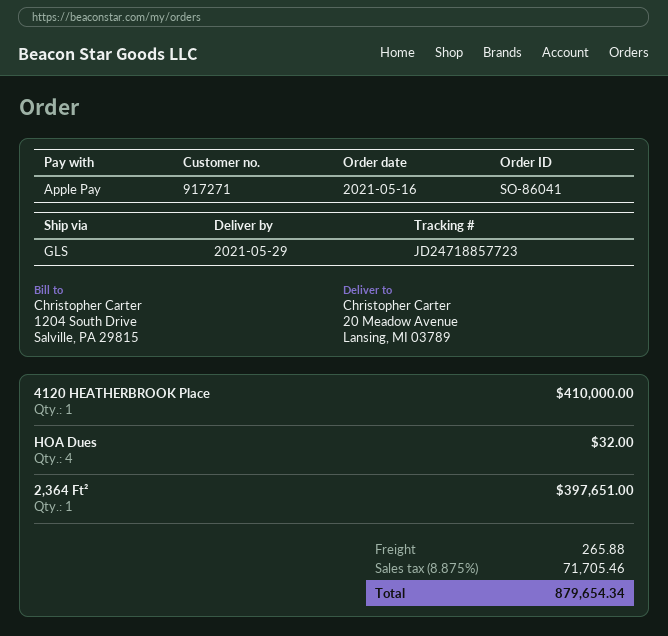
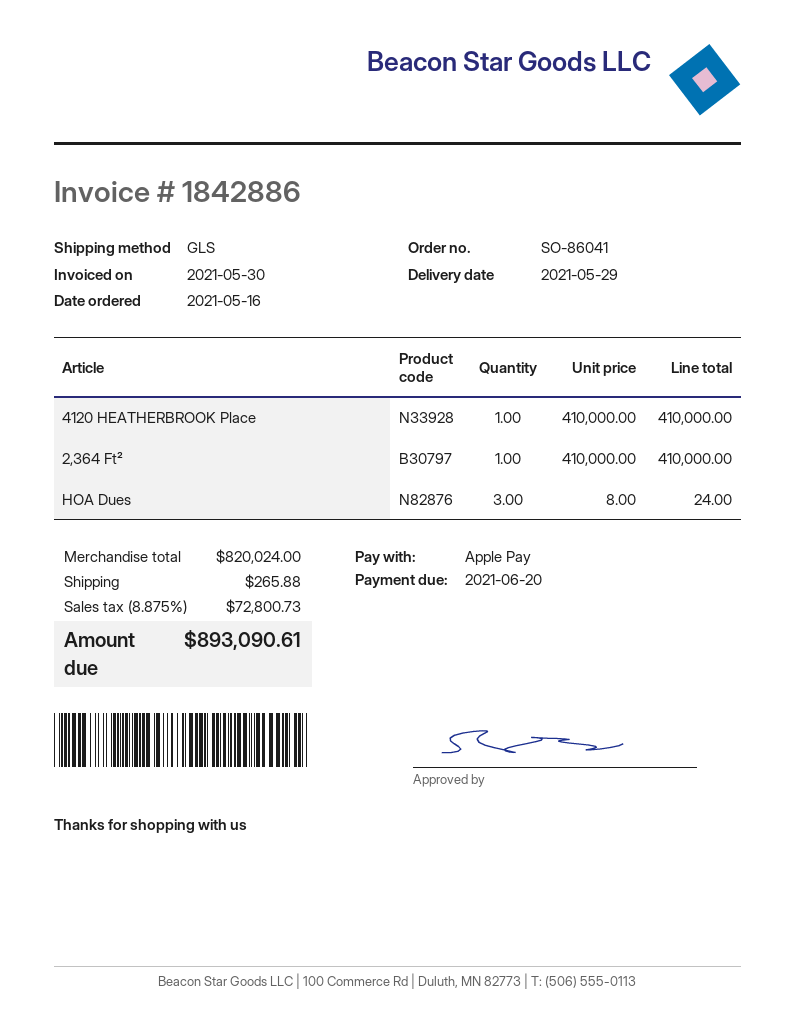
HOA Dues: 4 for 32.00 -> 3 for 24.00
2,364 Ft²: 1 for 397651.00 -> 1 for 410000.00
tax: 8.875% = 71705.46 -> 8.875% = 72800.73
total: 879654.34 -> 893090.61

